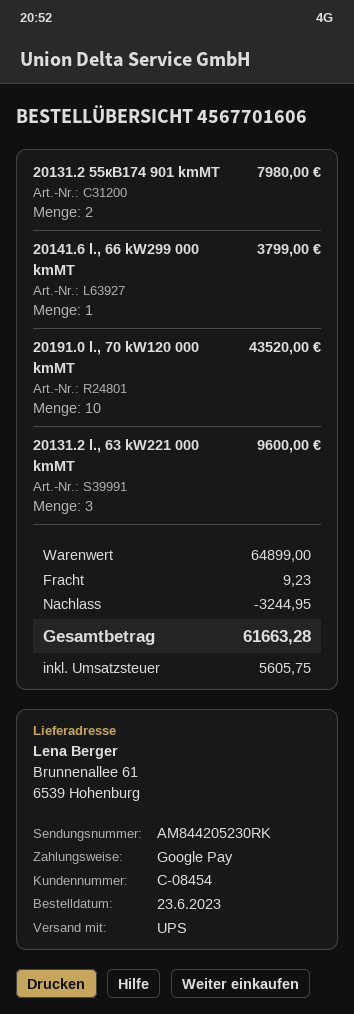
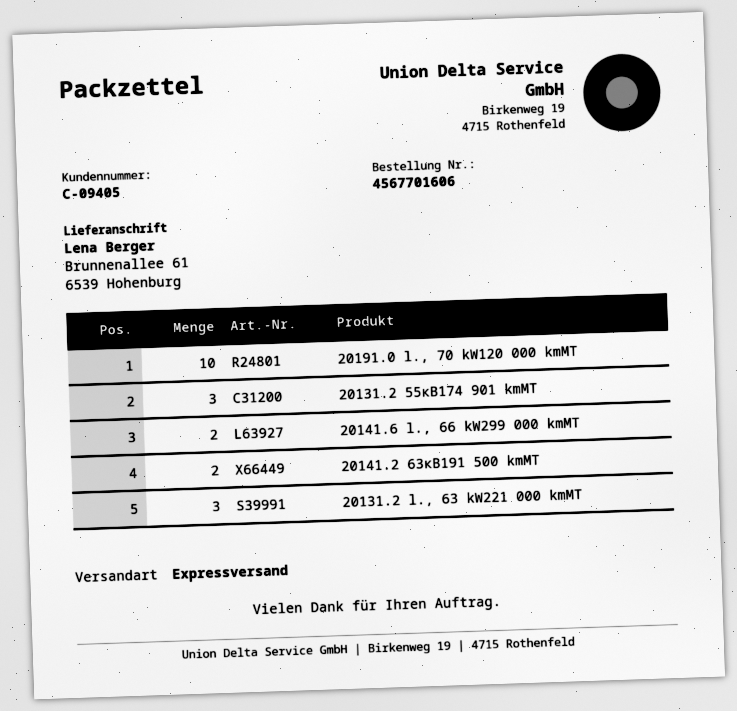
customer number: C-08454 -> C-09405
shipping method: UPS -> express
20131.2 55кВ174 901 kmMT: 2 -> 3
20141.6 l., 66 kW299 000 kmMT: 1 -> 2
20141.2 63кВ191 500 kmMT: none -> 2

